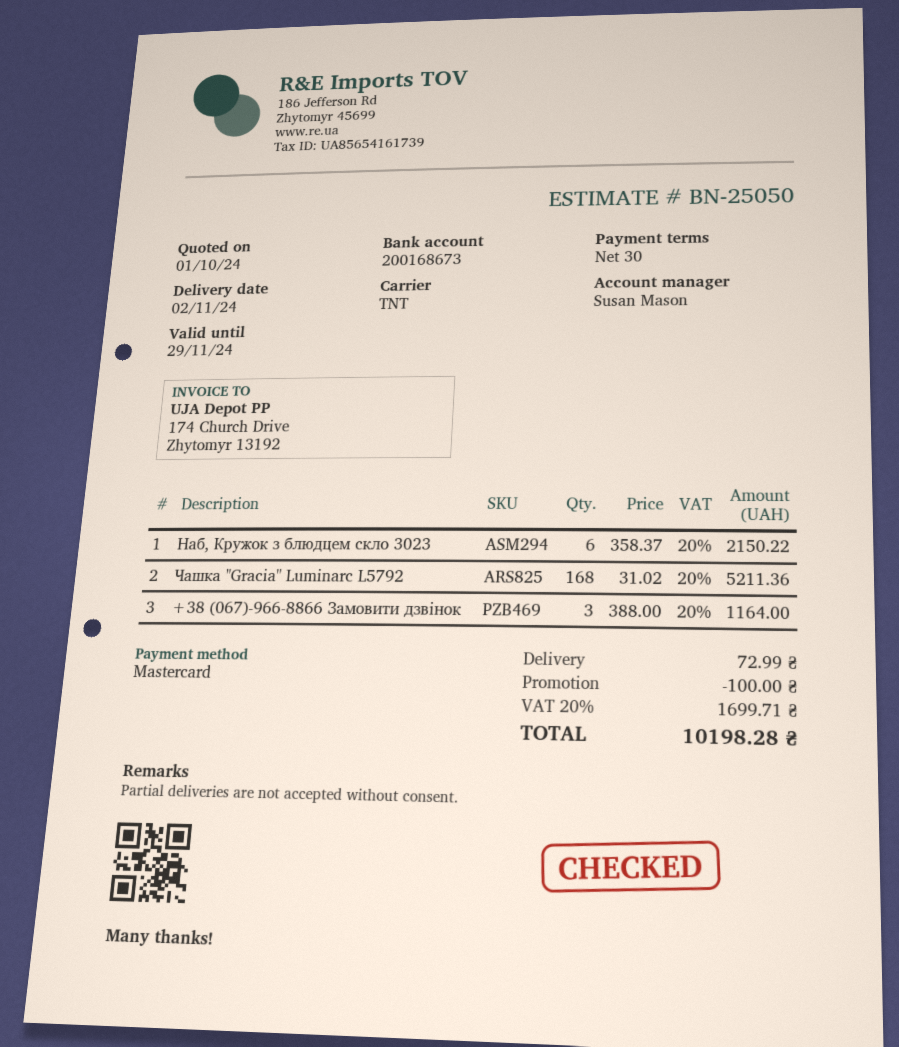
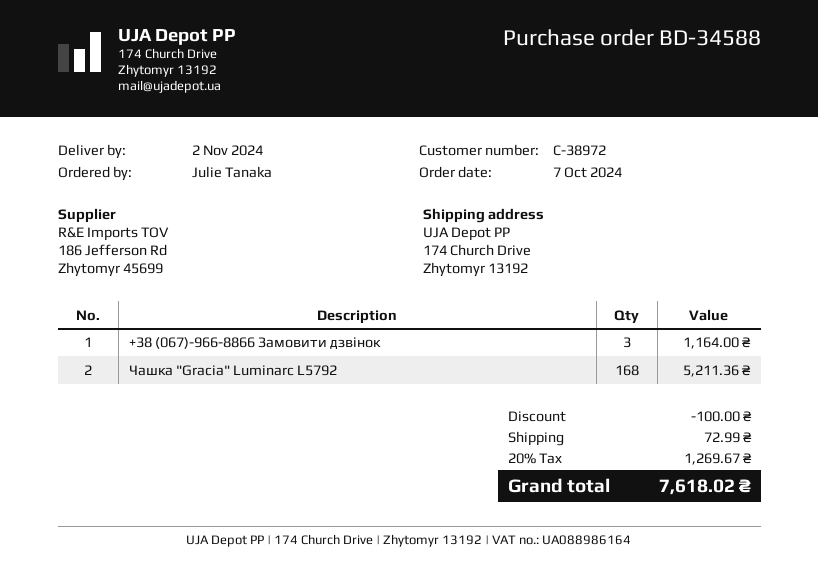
Наб, Кружок з блюдцем скло 3023: 6 for 2150.22 -> none
tax: 20% = 1699.71 -> 20% = 1269.67
total: 10198.28 -> 7618.02

